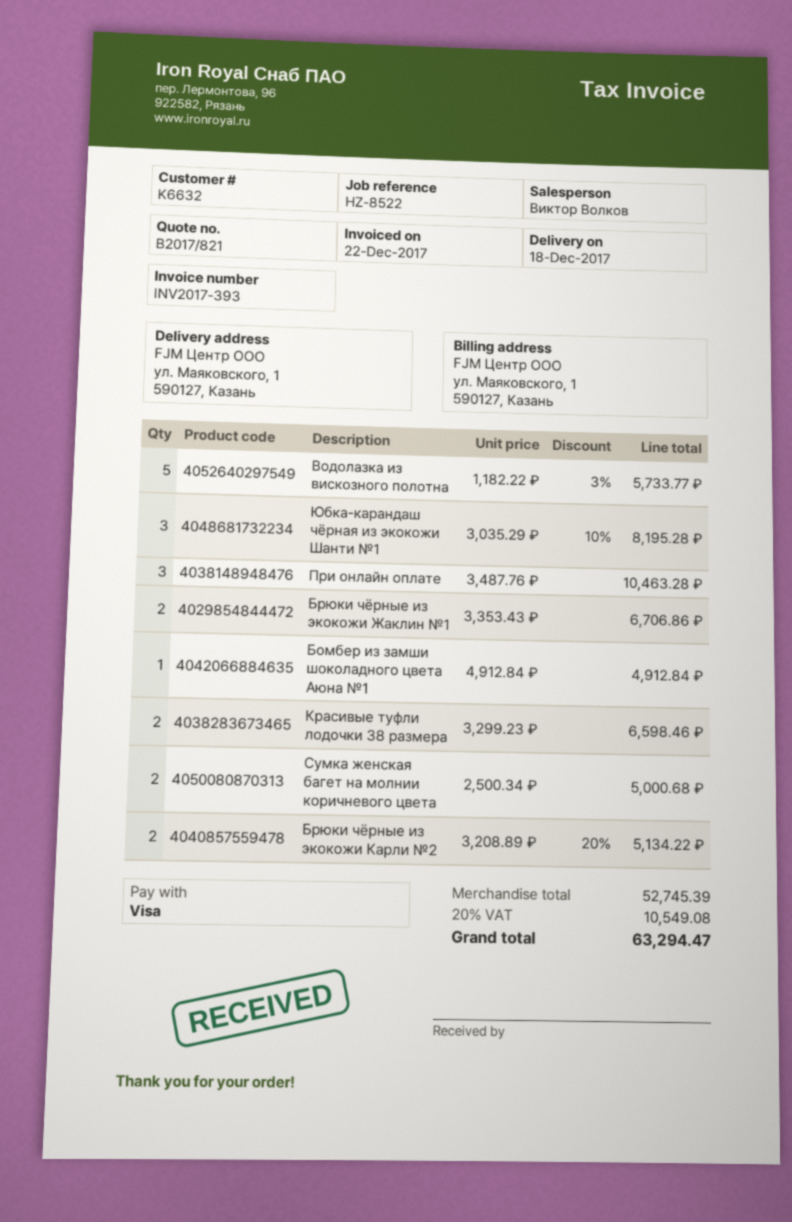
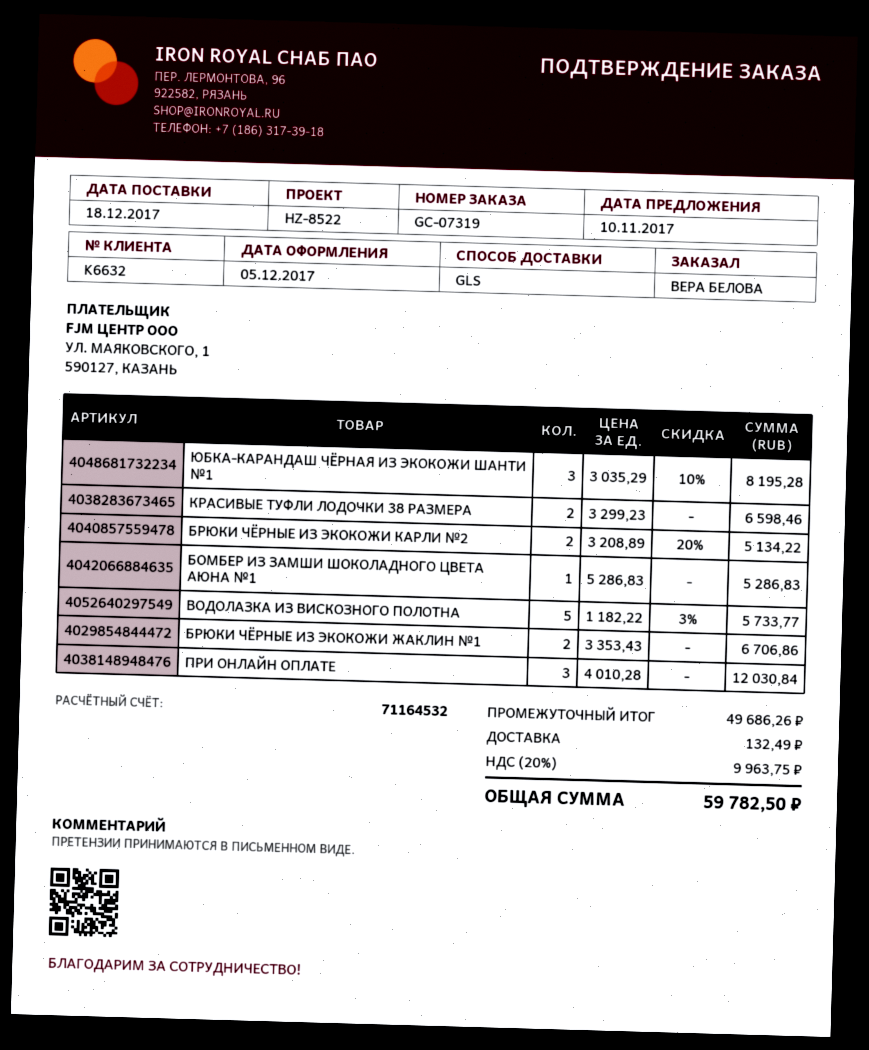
При онлайн оплате: 3 x 3487.76 = 10463.28 -> 3 x 4010.28 = 12030.84
Бомбер из замши шоколадного цвета Аюна №1: 1 x 4912.84 = 4912.84 -> 1 x 5286.83 = 5286.83
Сумка женская багет на молнии коричневого цвета: 2 x 2500.34 = 5000.68 -> none
subtotal: 52745.39 -> 49686.26
shipping: none -> 132.49
tax: 20% = 10549.08 -> 20% = 9963.75
total: 63294.47 -> 59782.50

